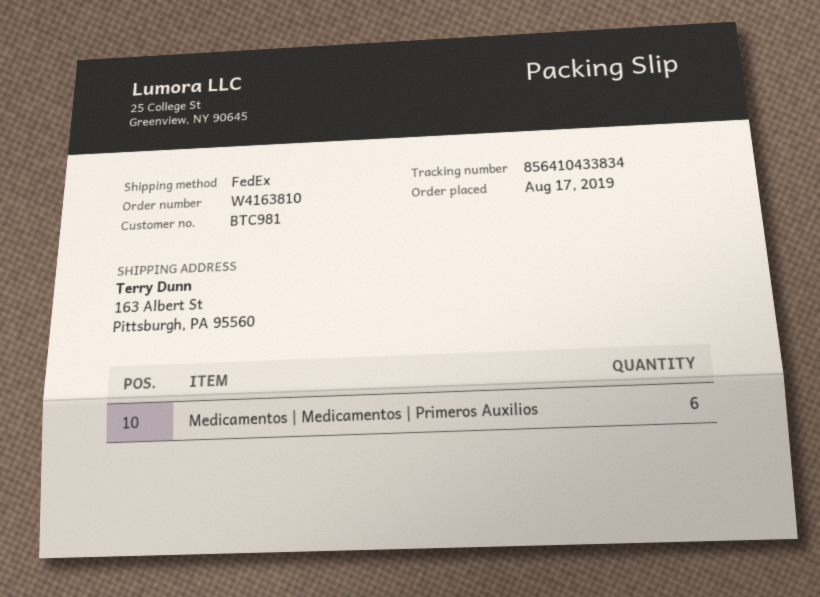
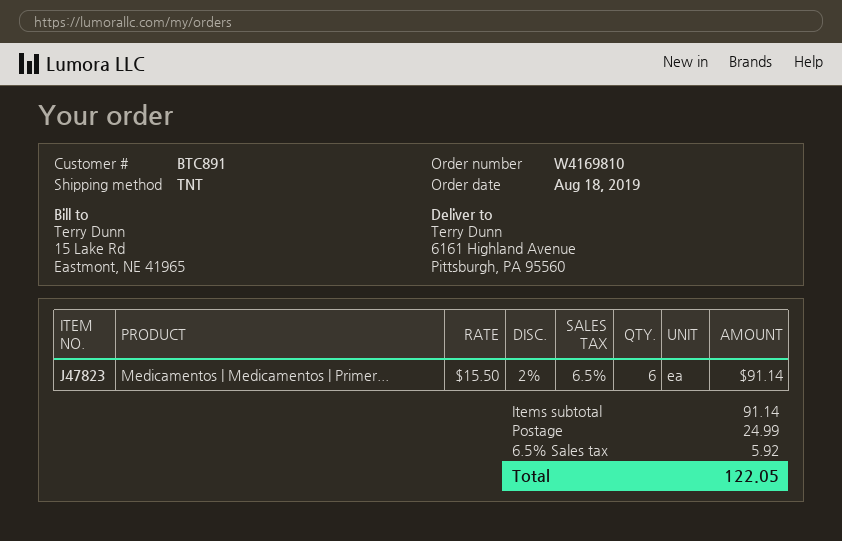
order number: W4163810 -> W4169810
order date: 2019-08-17 -> 2019-08-18
customer number: BTC981 -> BTC891
shipping method: FedEx -> TNT
ship to: 163 Albert St, Pittsburgh, PA 95560 -> 6161 Highland Avenue, Pittsburgh, PA 95560

